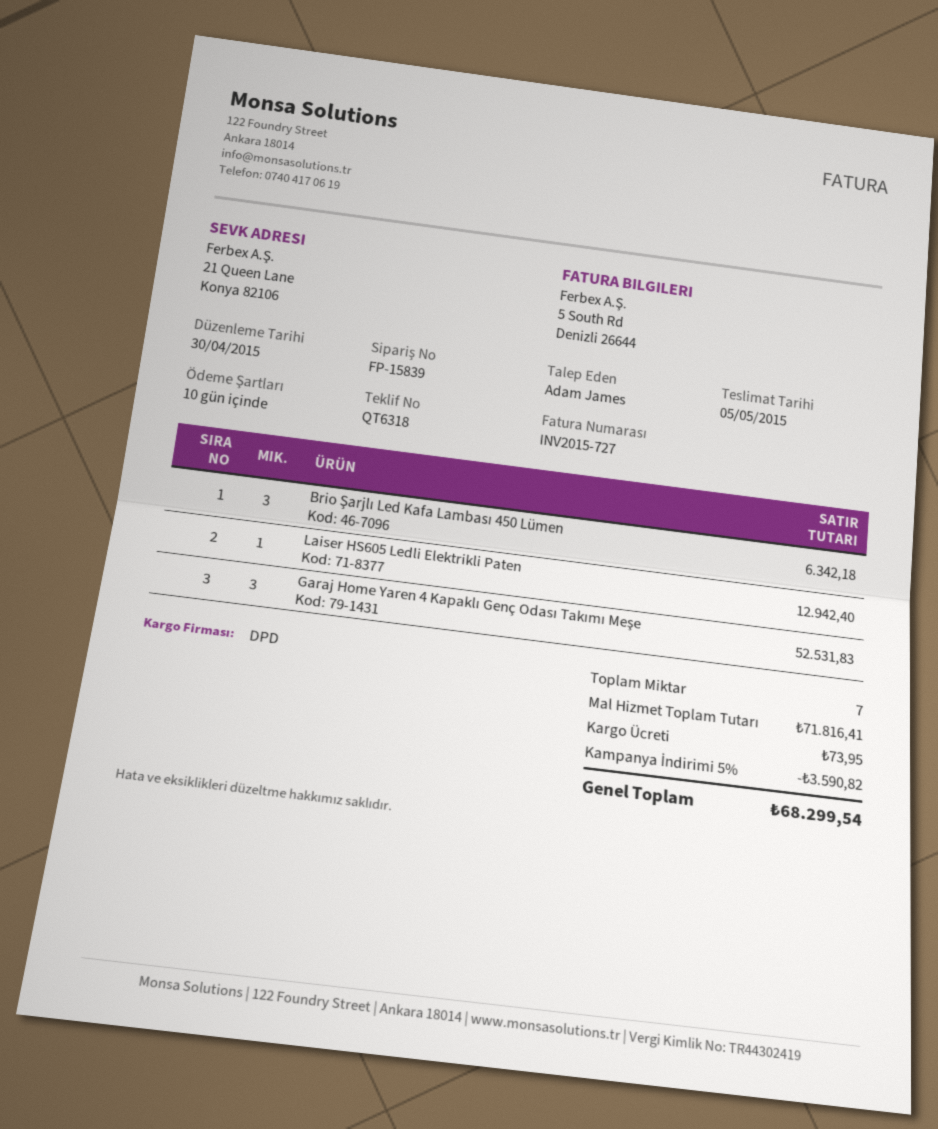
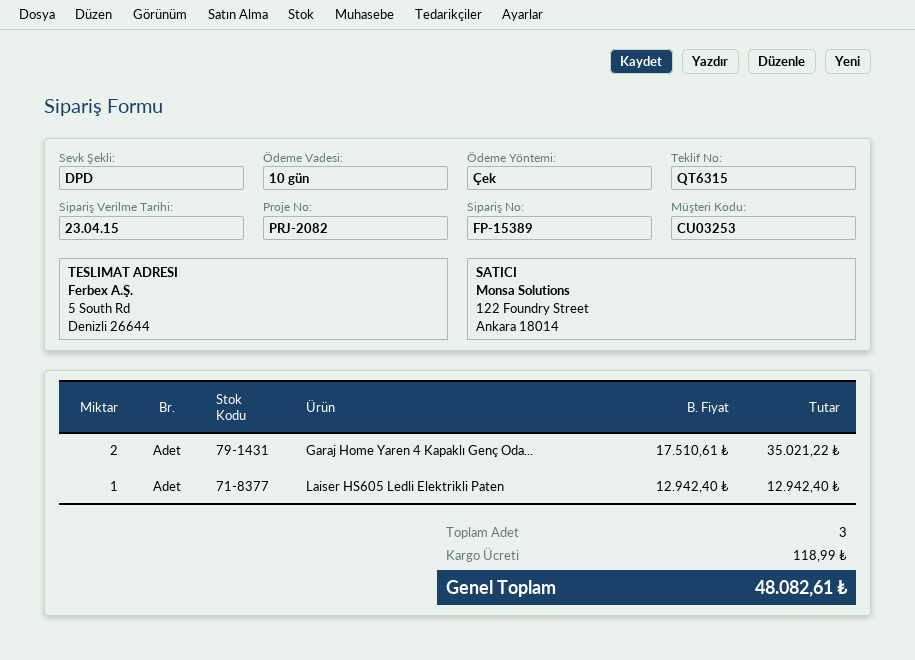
quote number: QT6318 -> QT6315
order number: FP-15839 -> FP-15389
ship to: 21 Queen Lane, Konya 82106 -> 5 South Rd, Denizli 26644
Brio Şarjlı Led Kafa Lambası 450 Lümen: 3 for 6342.18 -> none
Garaj Home Yaren 4 Kapaklı Genç Odası Takımı Meşe: 3 for 52531.83 -> 2 for 35021.22
total quantity: 7 -> 3
discount: 5% = 3590.82 -> none
shipping: 73.95 -> 118.99
total: 68299.54 -> 48082.61

